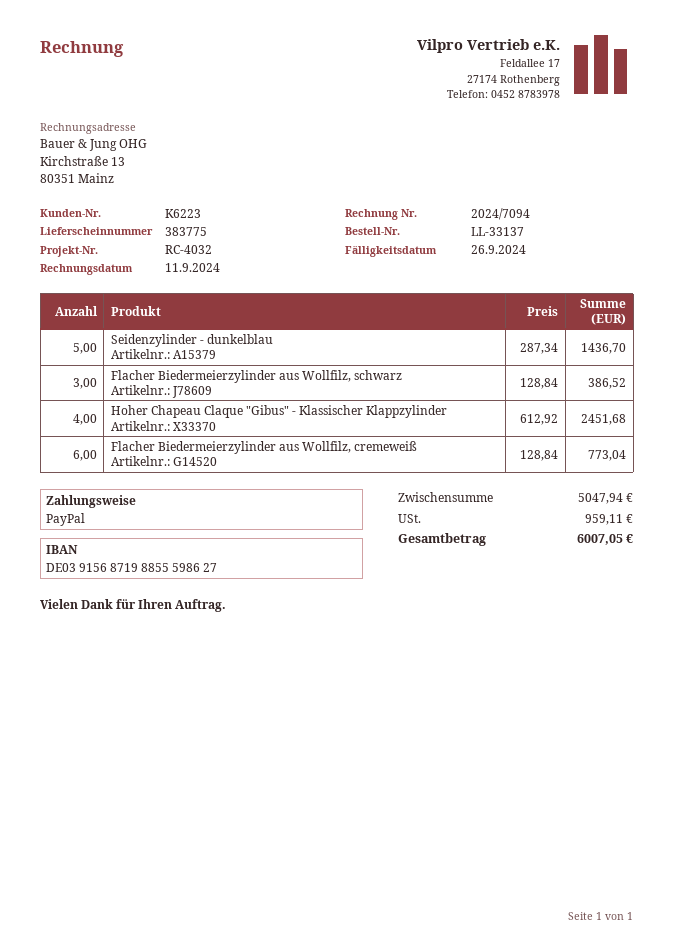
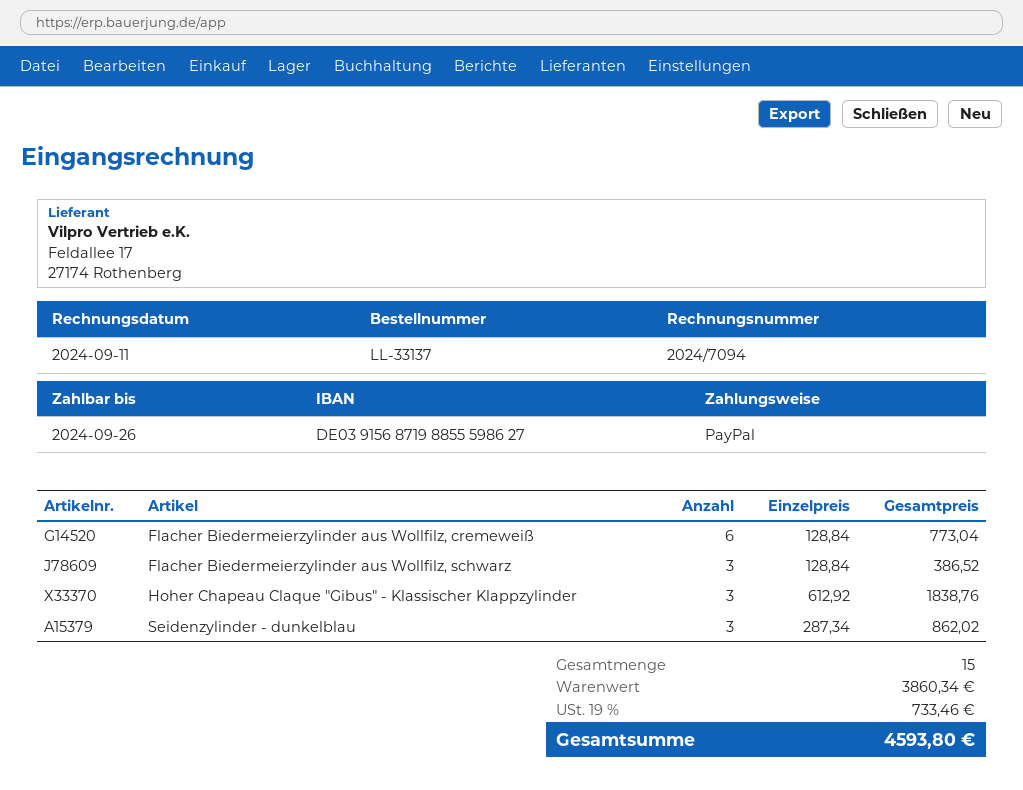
Seidenzylinder - dunkelblau: 5 x 287.34 = 1436.70 -> 3 x 287.34 = 862.02
Hoher Chapeau Claque "Gibus" - Klassischer Klappzylinder: 4 x 612.92 = 2451.68 -> 3 x 612.92 = 1838.76
subtotal: 5047.94 -> 3860.34
tax: 959.11 -> 733.46
total: 6007.05 -> 4593.80

